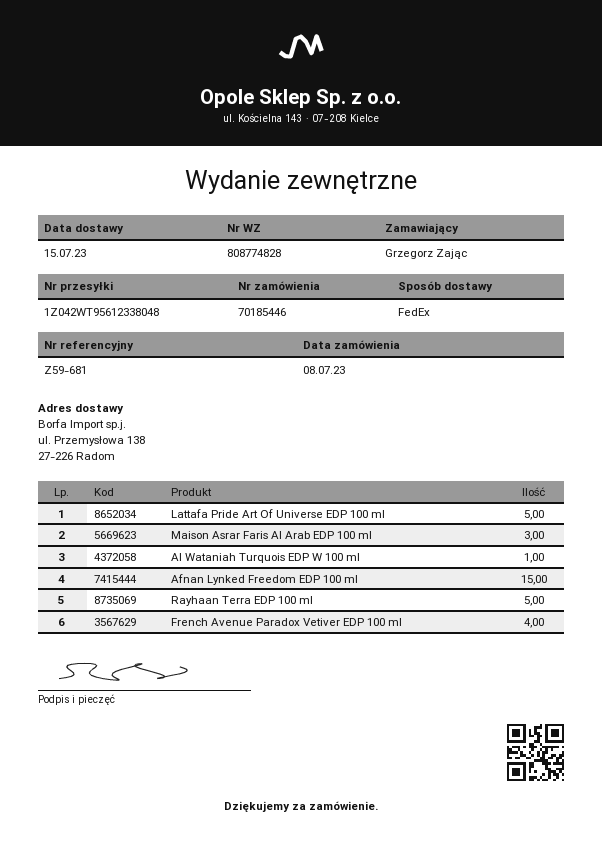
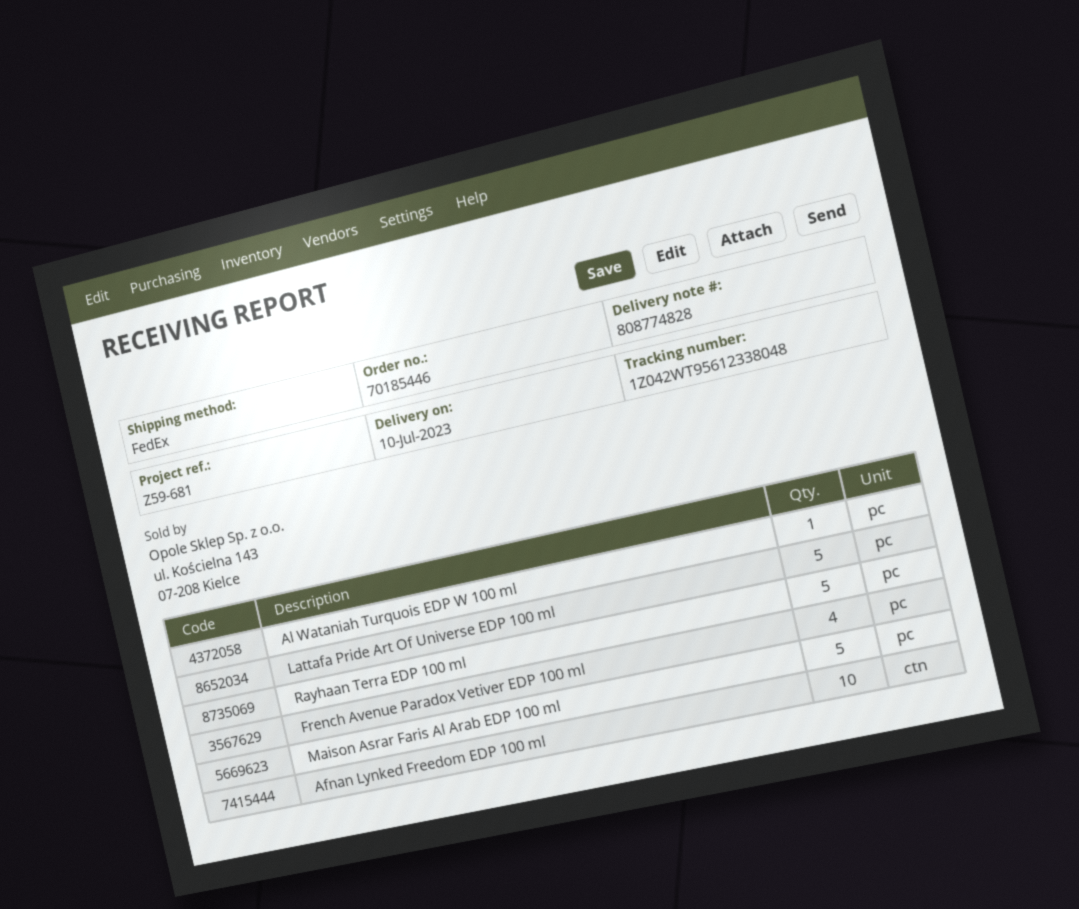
delivery date: 2023-07-15 -> 2023-07-10
Maison Asrar Faris Al Arab EDP 100 ml: 3 -> 5
Afnan Lynked Freedom EDP 100 ml: 15 -> 10

